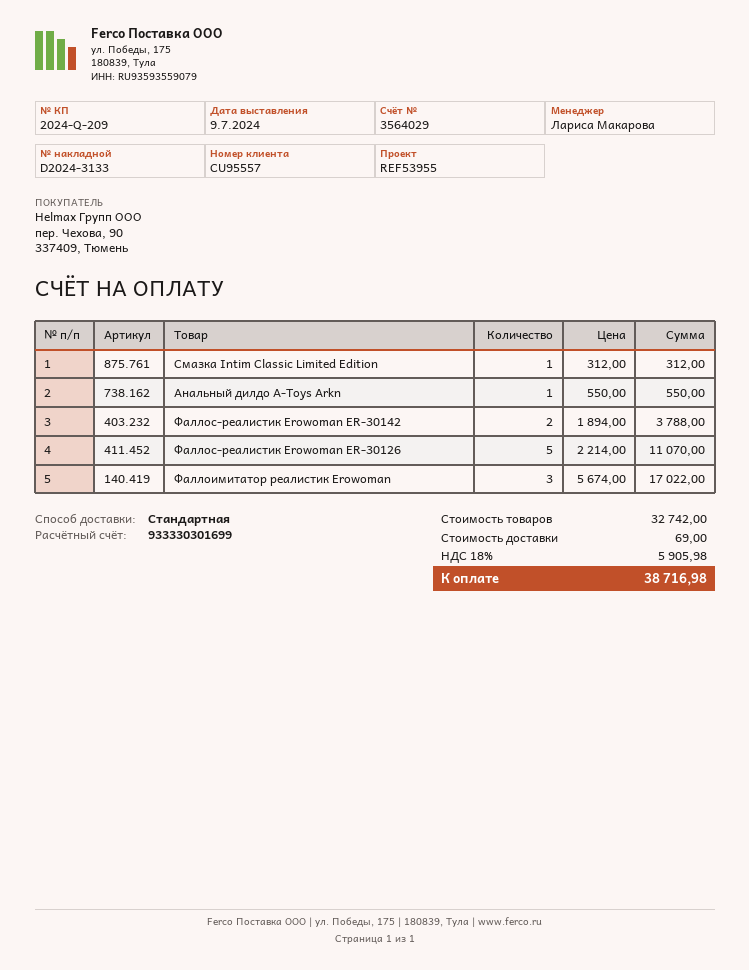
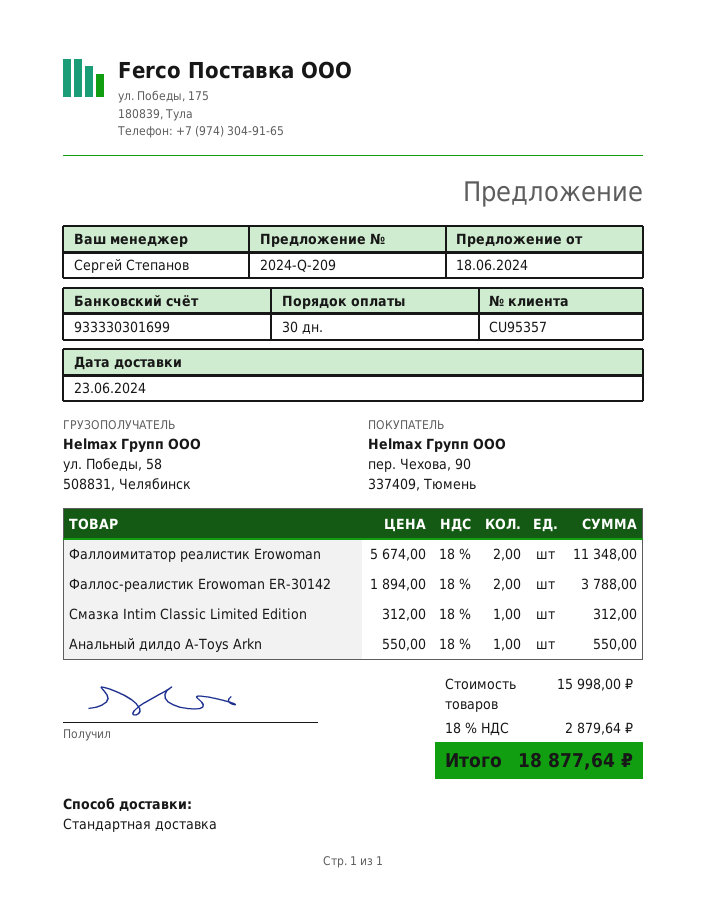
customer number: CU95557 -> CU95357
sales rep: Лариса Макарова -> Сергей Степанов
Фаллос-реалистик Erowoman ER-30126: 5 x 2214.00 = 11070.00 -> none
Фаллоимитатор реалистик Erowoman: 3 x 5674.00 = 17022.00 -> 2 x 5674.00 = 11348.00
subtotal: 32742.00 -> 15998.00
shipping: 69.00 -> none
tax: 18% = 5905.98 -> 18% = 2879.64
total: 38716.98 -> 18877.64

